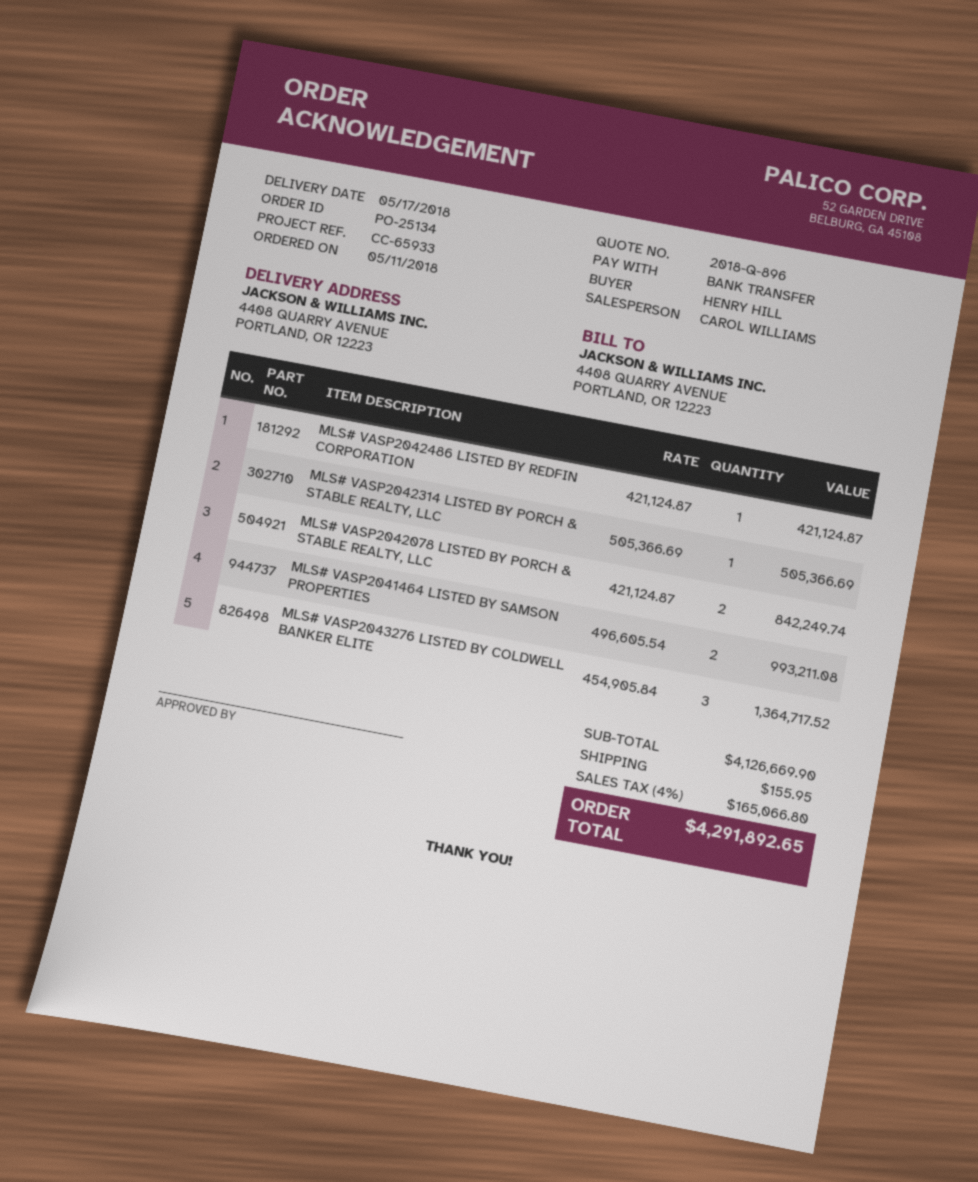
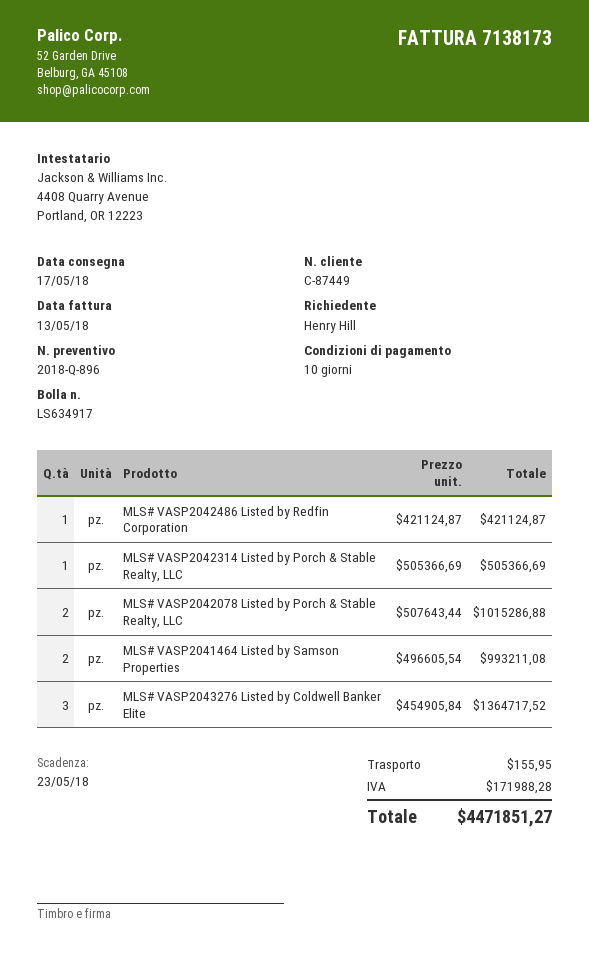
MLS# VASP2042078 LISTED BY PORCH & STABLE REALTY, LLC: 2 x 421124.87 = 842249.74 -> 2 x 507643.44 = 1015286.88
tax: 165066.80 -> 171988.28
total: 4291892.65 -> 4471851.27

